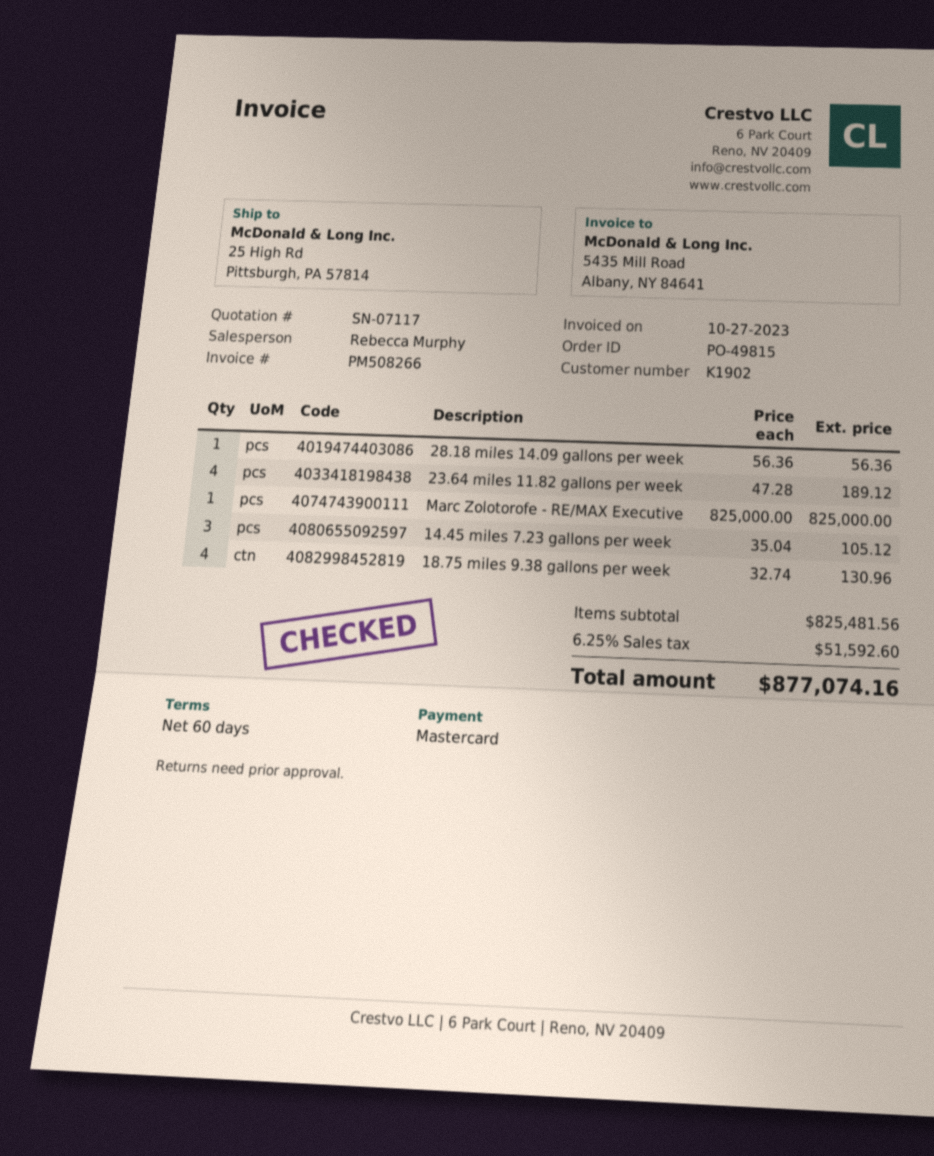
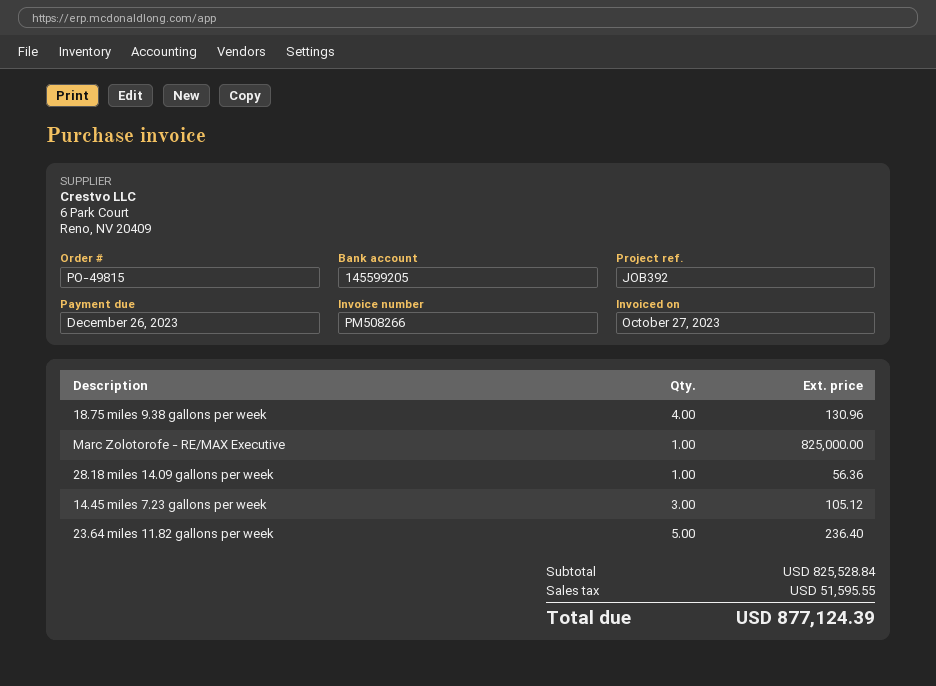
23.64 miles 11.82 gallons per week: 4 for 189.12 -> 5 for 236.40
subtotal: 825481.56 -> 825528.84
tax: 51592.60 -> 51595.55
total: 877074.16 -> 877124.39

